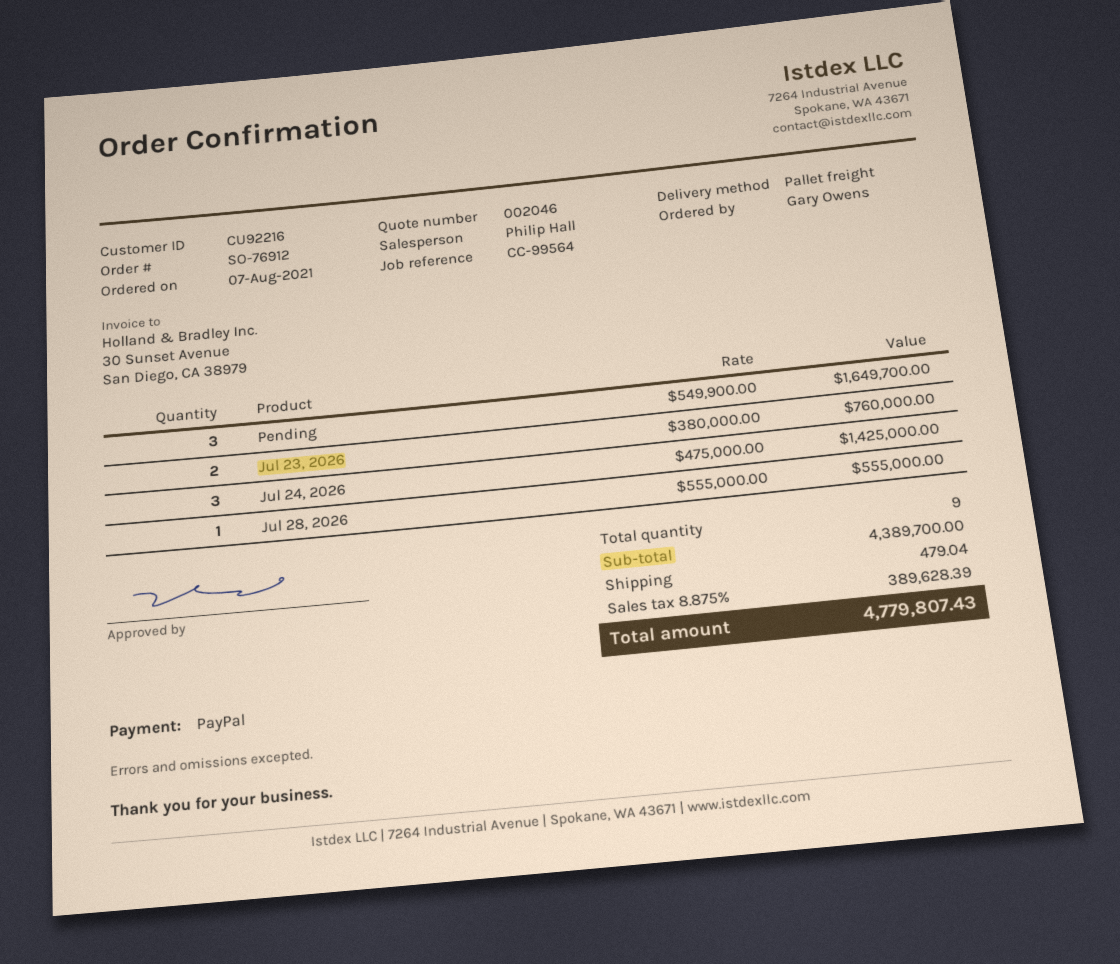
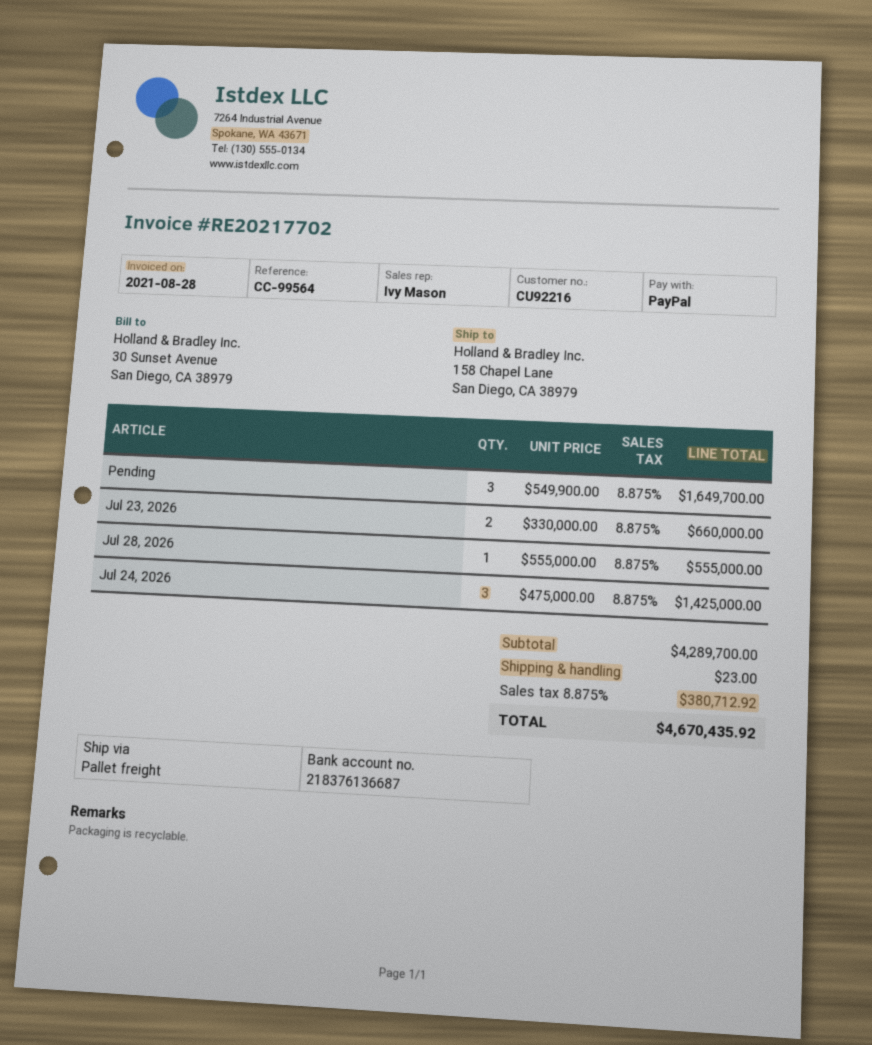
sales rep: Philip Hall -> Ivy Mason
Jul 23, 2026: 2 x 380000.00 = 760000.00 -> 2 x 330000.00 = 660000.00
subtotal: 4389700.00 -> 4289700.00
shipping: 479.04 -> 23.00
tax: 8.875% = 389628.39 -> 8.875% = 380712.92
total: 4779807.43 -> 4670435.92

